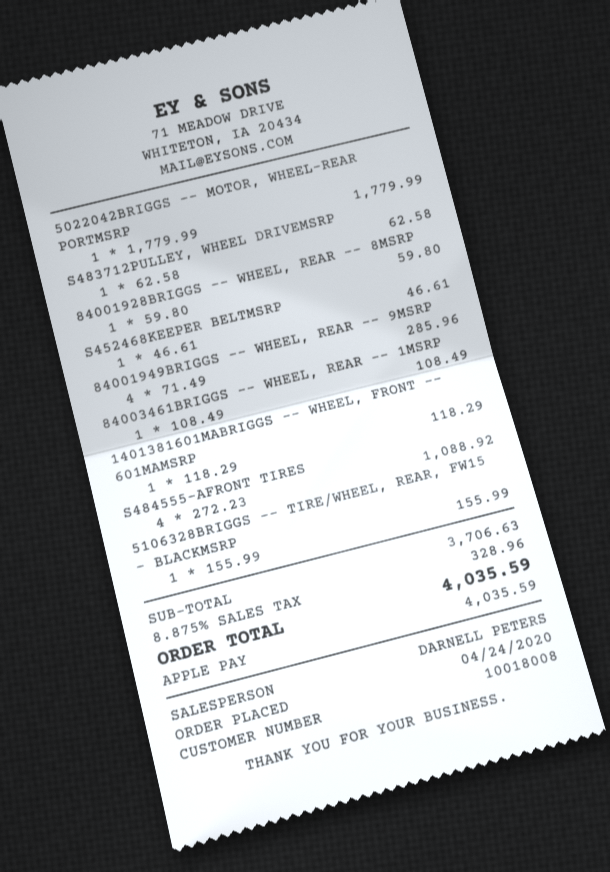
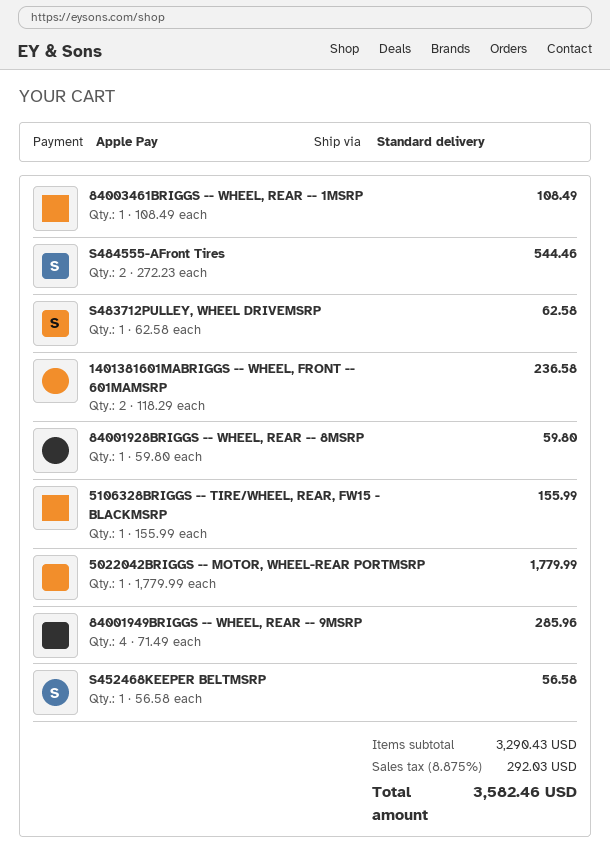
S452468KEEPER BELTMSRP: 1 x 46.61 = 46.61 -> 1 x 56.58 = 56.58
1401381601MABRIGGS -- WHEEL, FRONT -- 601MAMSRP: 1 x 118.29 = 118.29 -> 2 x 118.29 = 236.58
S484555-AFRONT TIRES: 4 x 272.23 = 1088.92 -> 2 x 272.23 = 544.46
subtotal: 3706.63 -> 3290.43
tax: 8.875% = 328.96 -> 8.875% = 292.03
total: 4035.59 -> 3582.46

